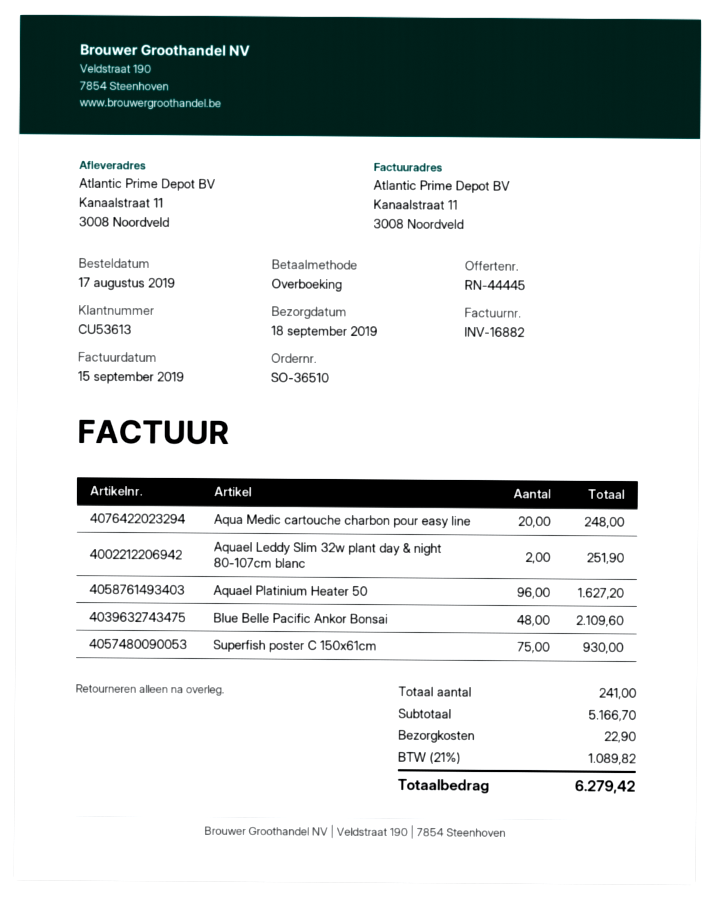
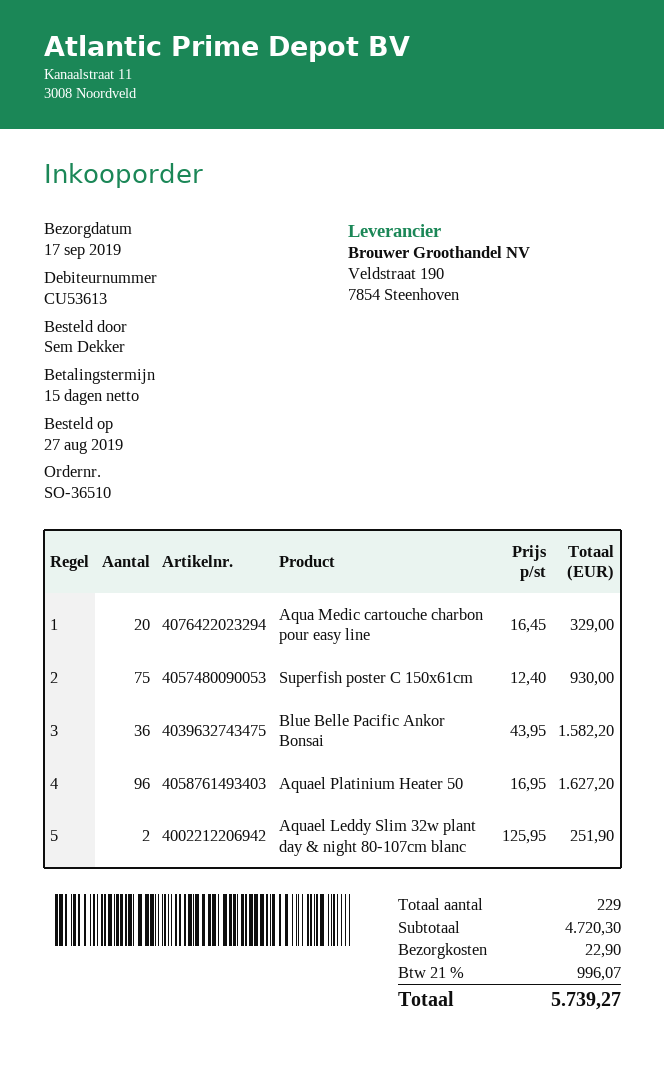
order date: 2019-08-17 -> 2019-08-27
delivery date: 2019-09-18 -> 2019-09-17
Aqua Medic cartouche charbon pour easy line: 20 for 248.00 -> 20 for 329.00
Blue Belle Pacific Ankor Bonsai: 48 for 2109.60 -> 36 for 1582.20
total quantity: 241 -> 229
subtotal: 5166.70 -> 4720.30
tax: 21% = 1089.82 -> 21% = 996.07
total: 6279.42 -> 5739.27

